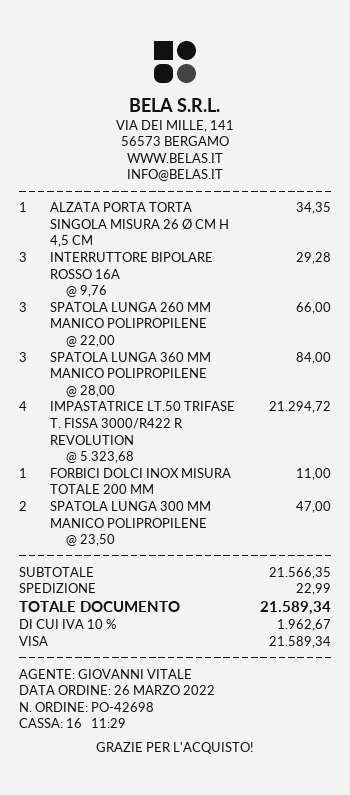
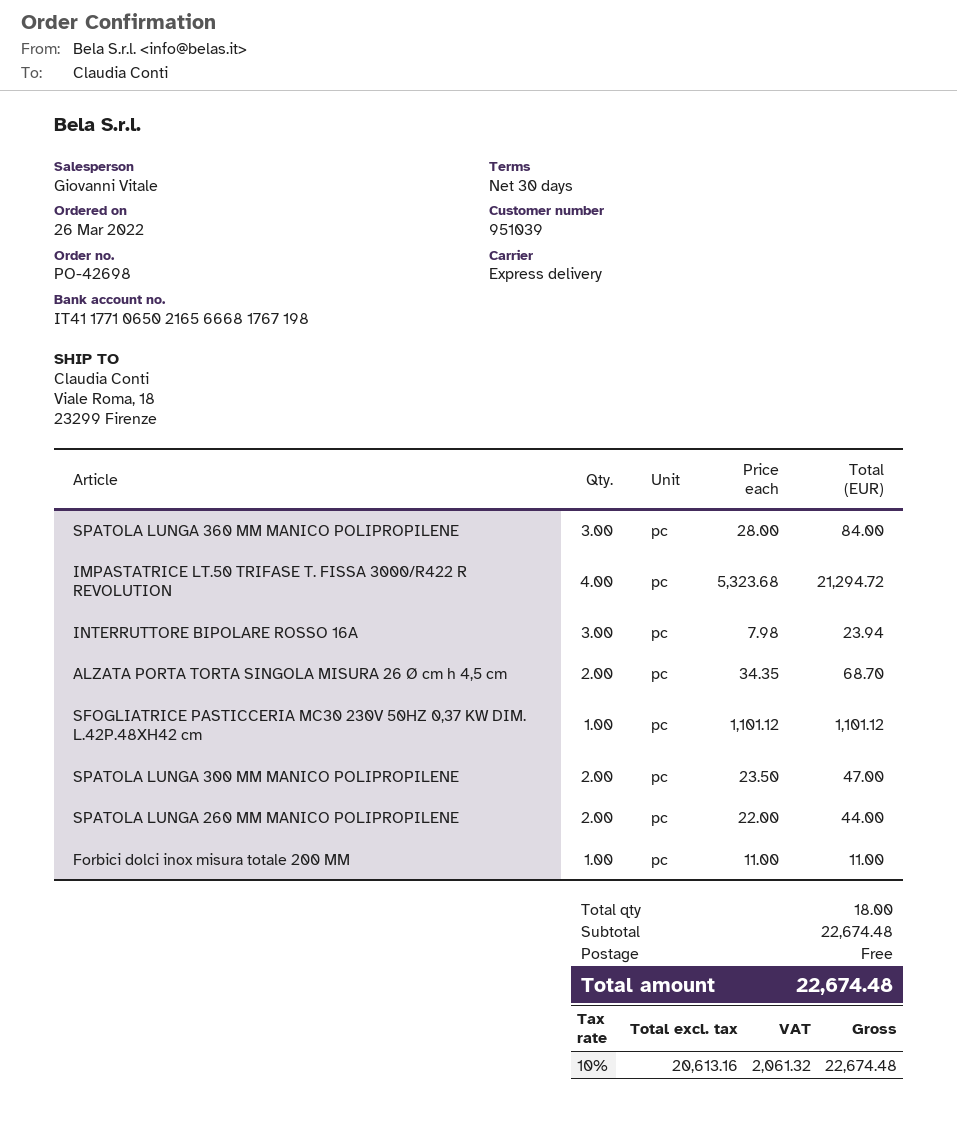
ALZATA PORTA TORTA SINGOLA MISURA 26 Ø CM H 4,5 CM: 1 x 34.35 = 34.35 -> 2 x 34.35 = 68.70
INTERRUTTORE BIPOLARE ROSSO 16A: 3 x 9.76 = 29.28 -> 3 x 7.98 = 23.94
SPATOLA LUNGA 260 MM MANICO POLIPROPILENE: 3 x 22.00 = 66.00 -> 2 x 22.00 = 44.00
SFOGLIATRICE PASTICCERIA MC30 230V 50HZ 0,37 KW DIM. L.42P.48XH42 cm: none -> 1 x 1101.12 = 1101.12
subtotal: 21566.35 -> 22674.48
shipping: 22.99 -> 0.00
tax: 10% = 1962.67 -> 10% = 2061.32
total: 21589.34 -> 22674.48

